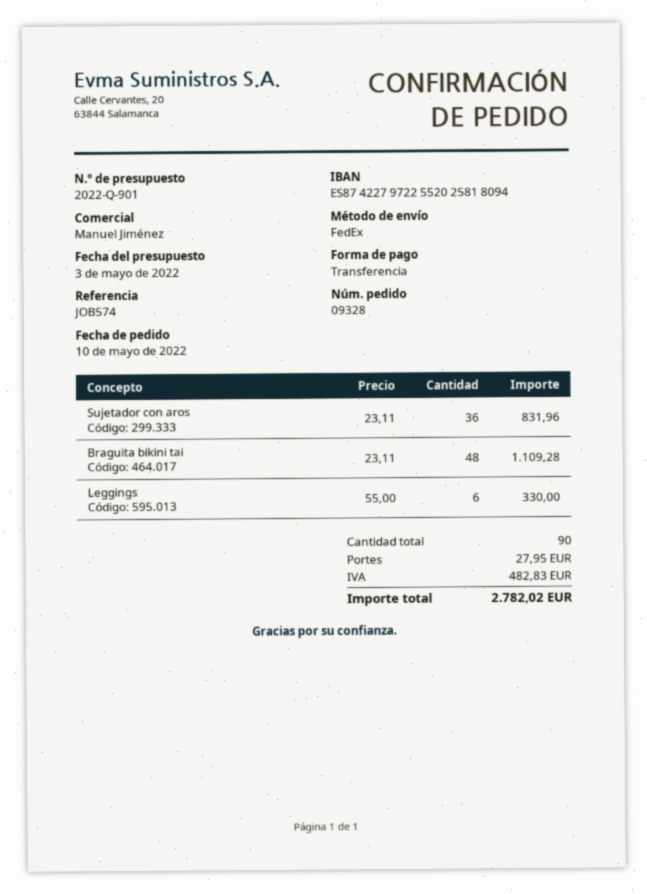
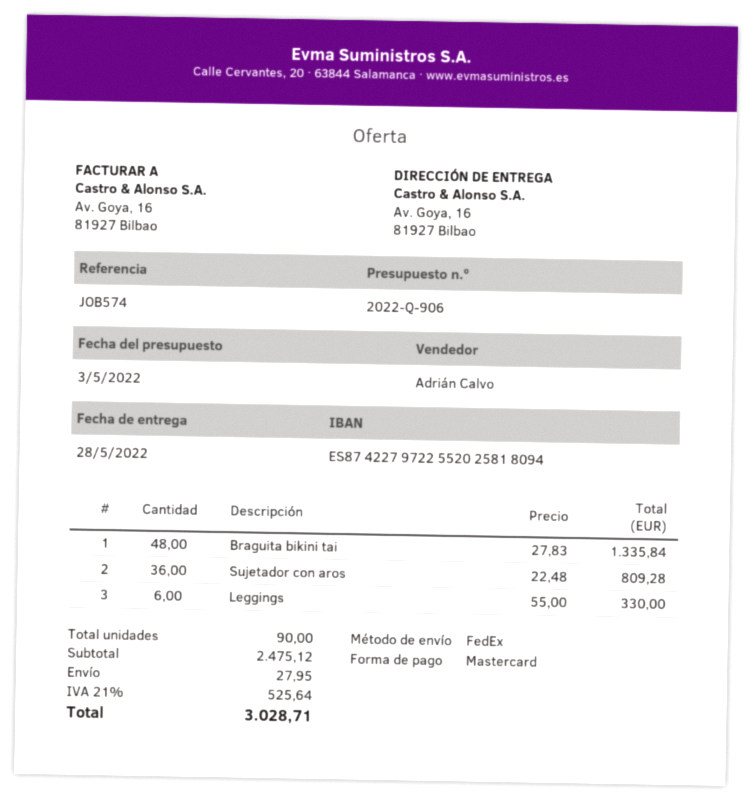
quote number: 2022-Q-901 -> 2022-Q-906
sales rep: Manuel Jiménez -> Adrián Calvo
payment method: bank transfer -> Mastercard
Sujetador con aros: 36 x 23.11 = 831.96 -> 36 x 22.48 = 809.28
Braguita bikini tai: 48 x 23.11 = 1109.28 -> 48 x 27.83 = 1335.84
tax: 482.83 -> 525.64
total: 2782.02 -> 3028.71

